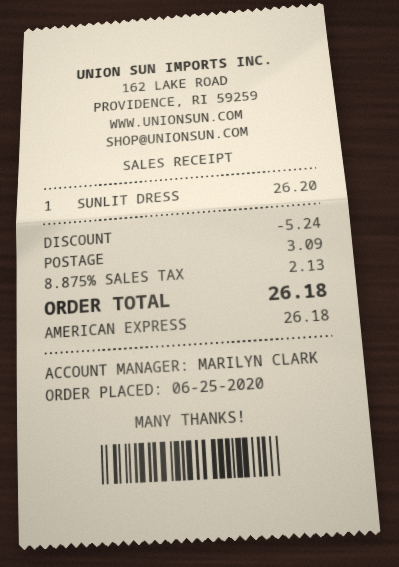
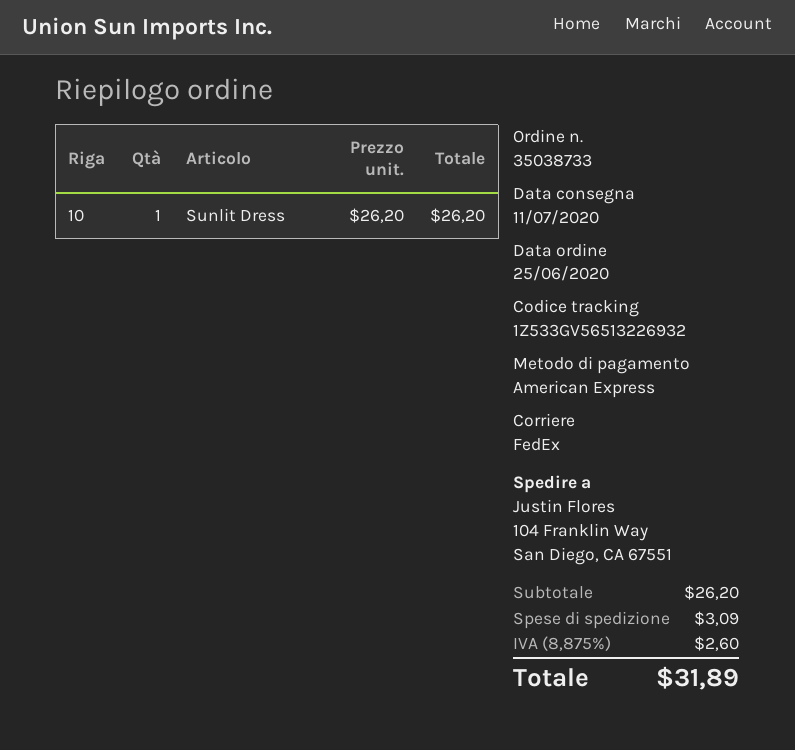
discount: 5.24 -> none
tax: 8.875% = 2.13 -> 8.875% = 2.60
total: 26.18 -> 31.89

